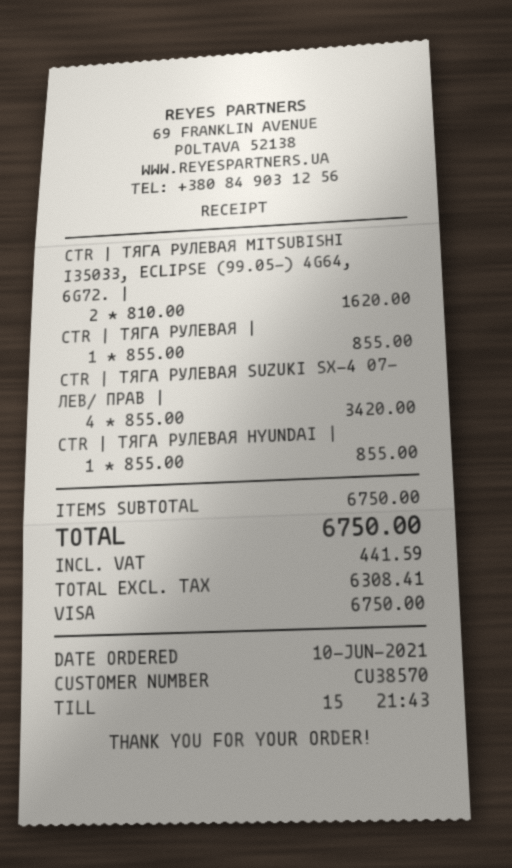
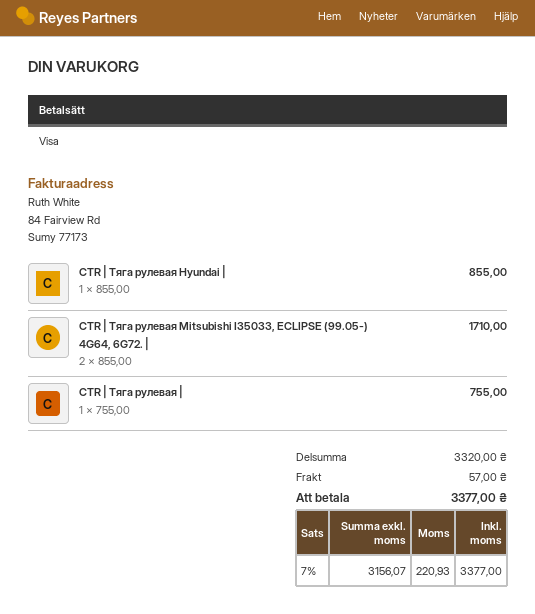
CTR | ТЯГА РУЛЕВАЯ MITSUBISHI I35033, ECLIPSE (99.05-) 4G64, 6G72. |: 2 x 810.00 = 1620.00 -> 2 x 855.00 = 1710.00
CTR | ТЯГА РУЛЕВАЯ |: 1 x 855.00 = 855.00 -> 1 x 755.00 = 755.00
CTR | ТЯГА РУЛЕВАЯ SUZUKI SX-4 07- ЛЕВ/ ПРАВ |: 4 x 855.00 = 3420.00 -> none
subtotal: 6750.00 -> 3320.00
shipping: none -> 57.00
net: 6308.41 -> 3156.07
tax: 441.59 -> 220.93
total: 6750.00 -> 3377.00

